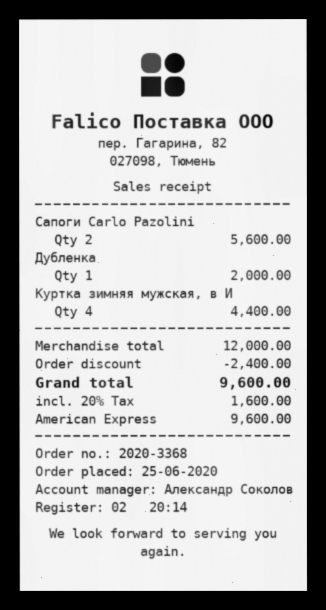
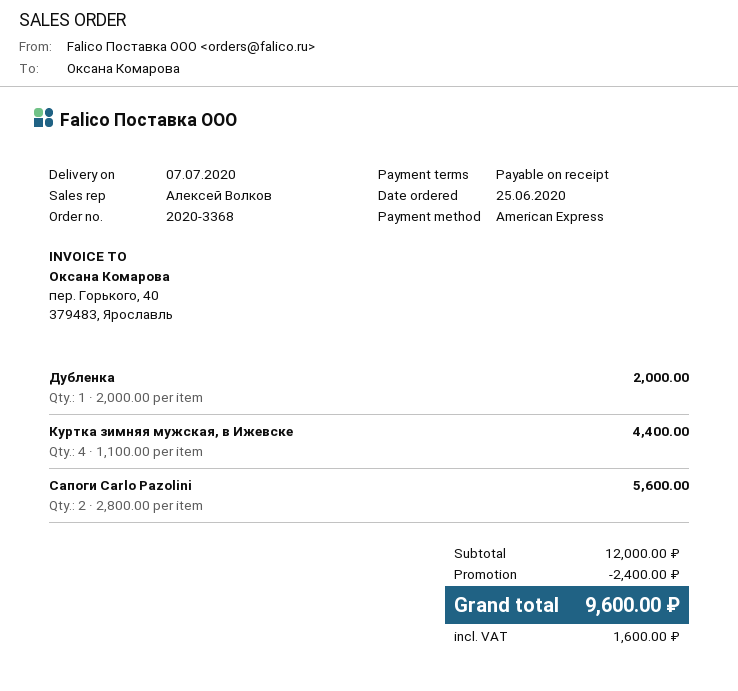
sales rep: Александр Соколов -> Алексей Волков

